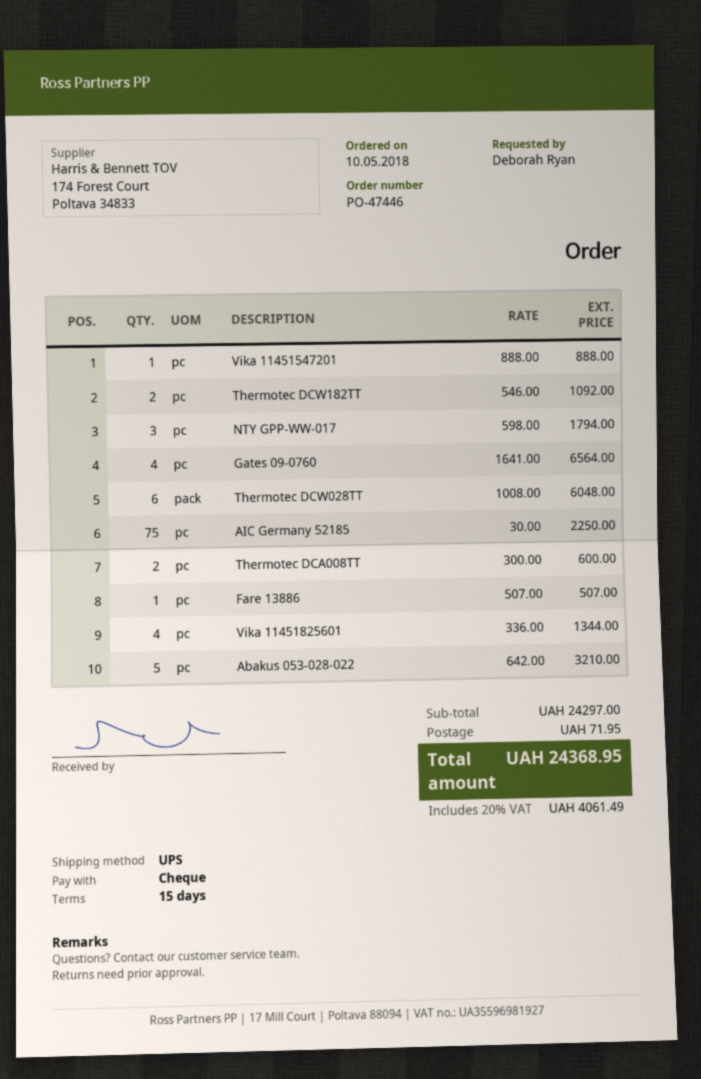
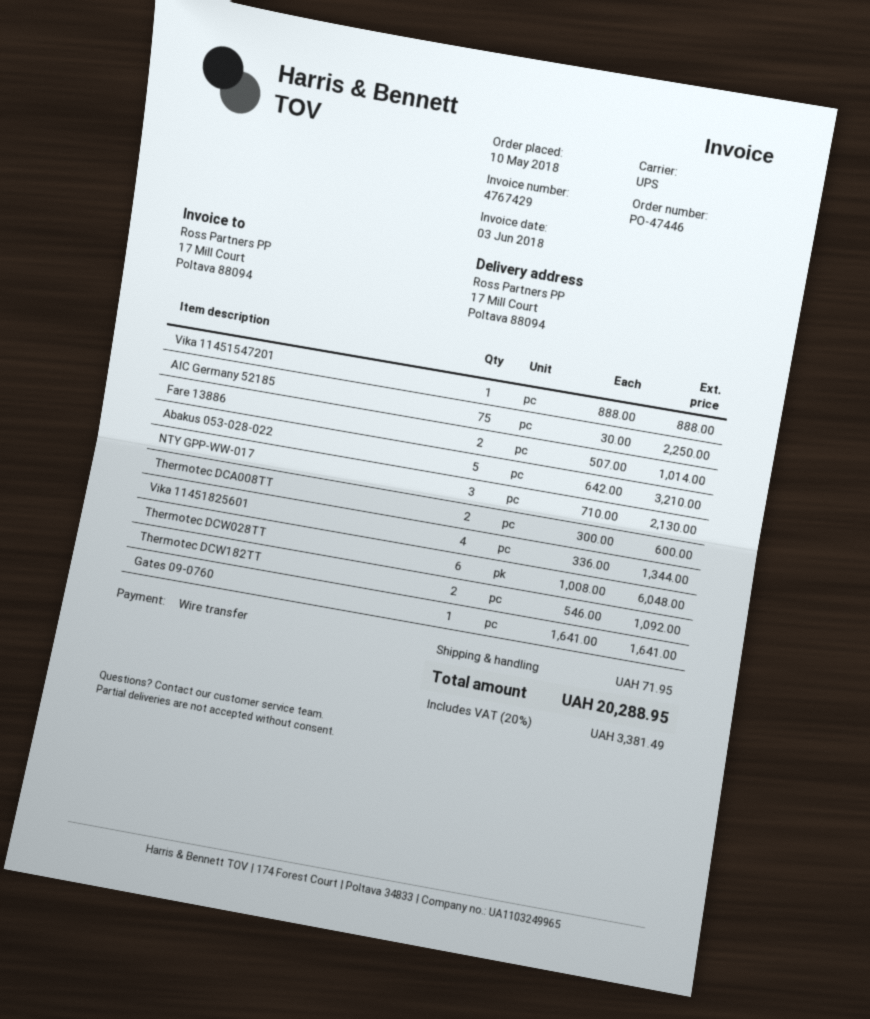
payment method: cheque -> bank transfer
NTY GPP-WW-017: 3 x 598.00 = 1794.00 -> 3 x 710.00 = 2130.00
Gates 09-0760: 4 x 1641.00 = 6564.00 -> 1 x 1641.00 = 1641.00
Fare 13886: 1 x 507.00 = 507.00 -> 2 x 507.00 = 1014.00
tax: 20% = 4061.49 -> 20% = 3381.49
total: 24368.95 -> 20288.95

